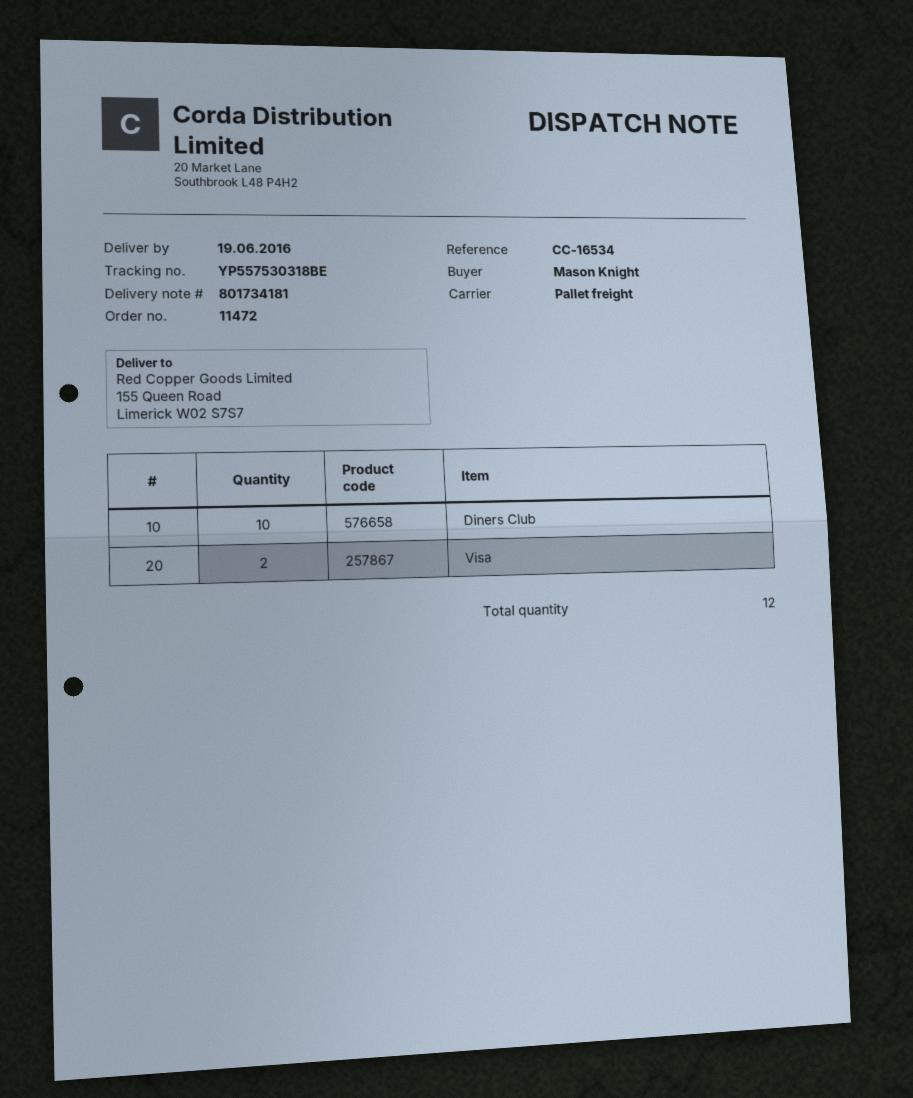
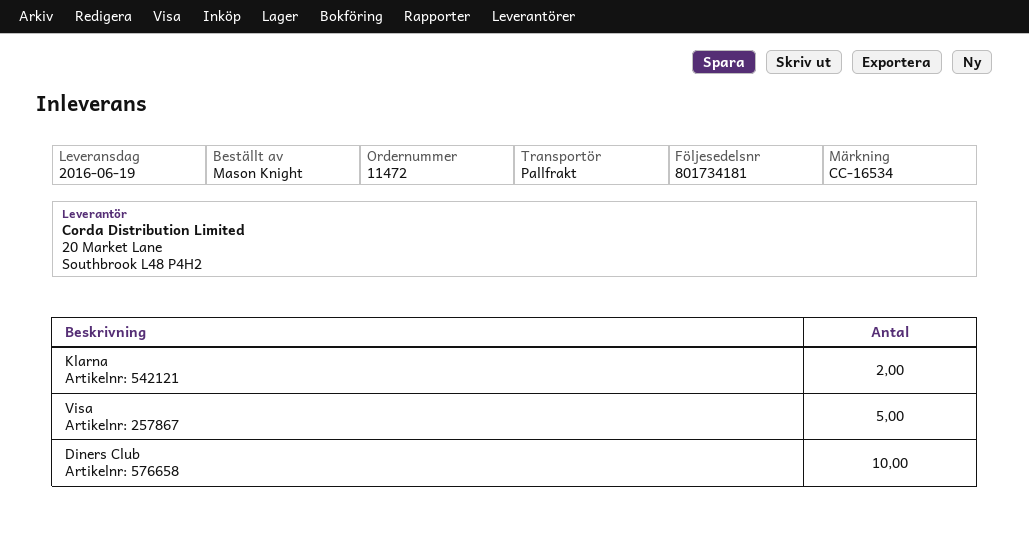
Visa: 2 -> 5
Klarna: none -> 2

